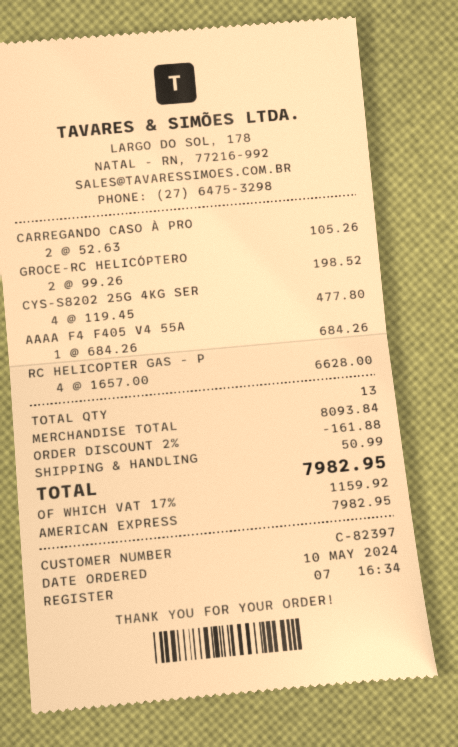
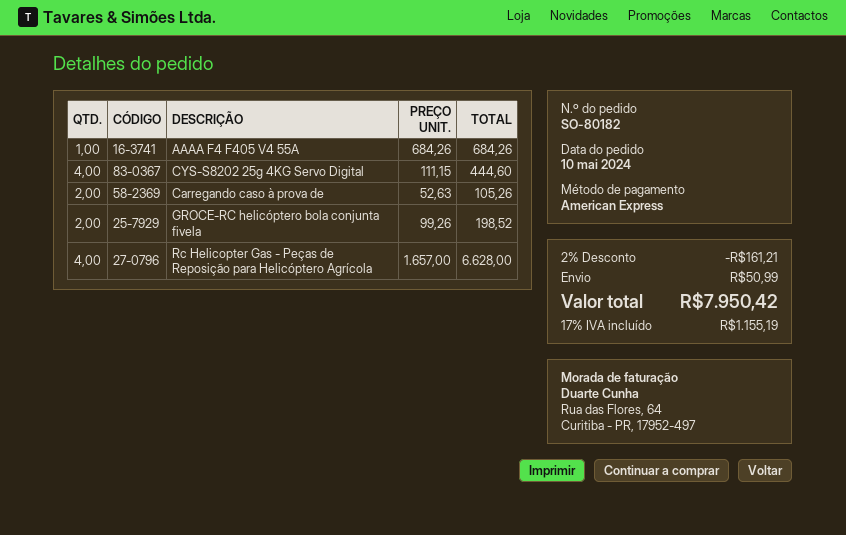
CYS-S8202 25G 4KG SER: 4 x 119.45 = 477.80 -> 4 x 111.15 = 444.60
discount: 2% = 161.88 -> 2% = 161.21
tax: 17% = 1159.92 -> 17% = 1155.19
total: 7982.95 -> 7950.42

